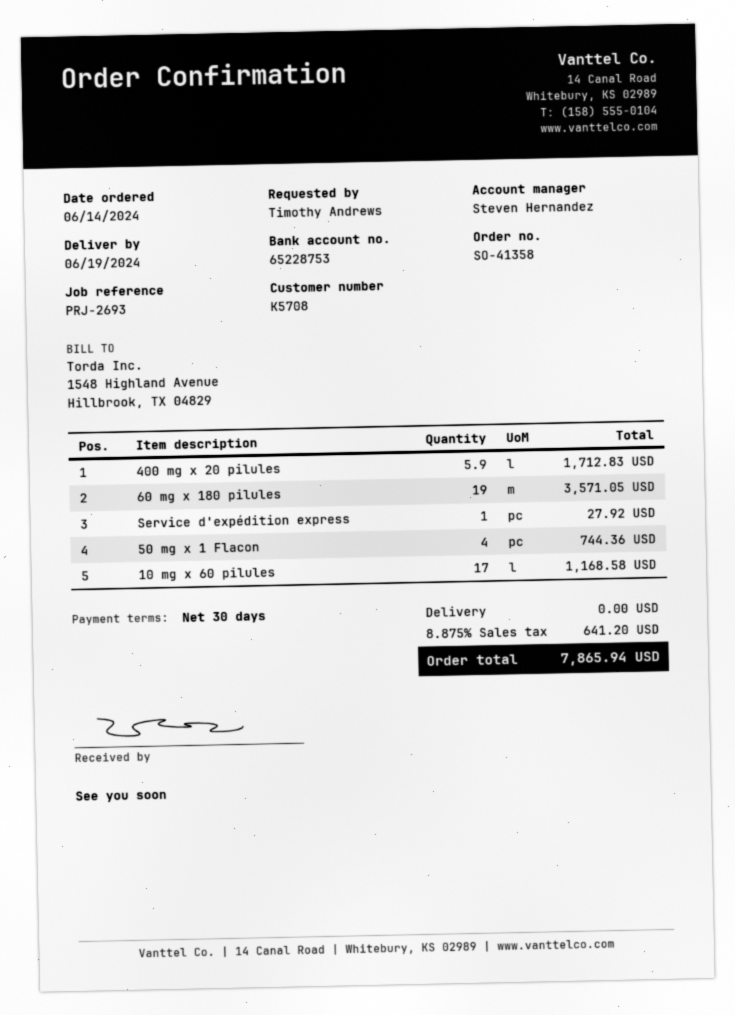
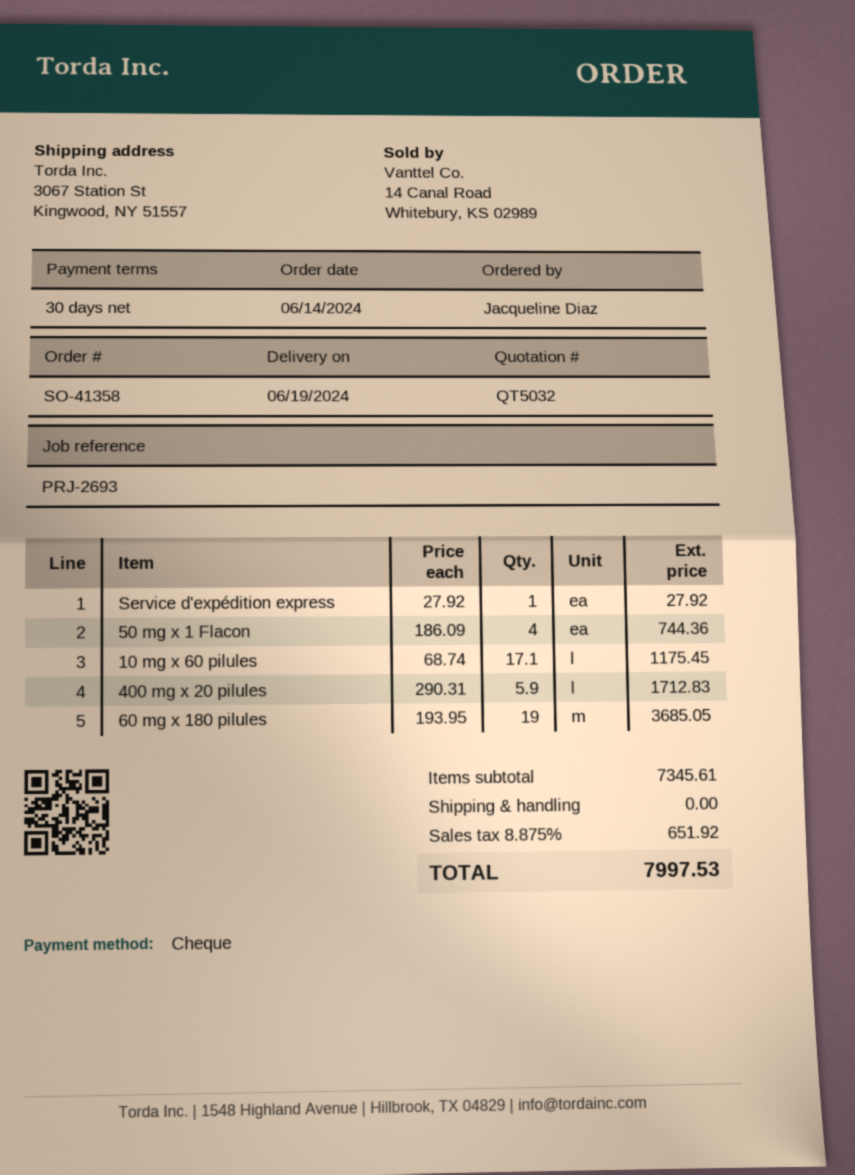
ordered by: Timothy Andrews -> Jacqueline Diaz
60 mg x 180 pilules: 19 for 3571.05 -> 19 for 3685.05
10 mg x 60 pilules: 17 for 1168.58 -> 17.1 for 1175.45
tax: 8.875% = 641.20 -> 8.875% = 651.92
total: 7865.94 -> 7997.53

